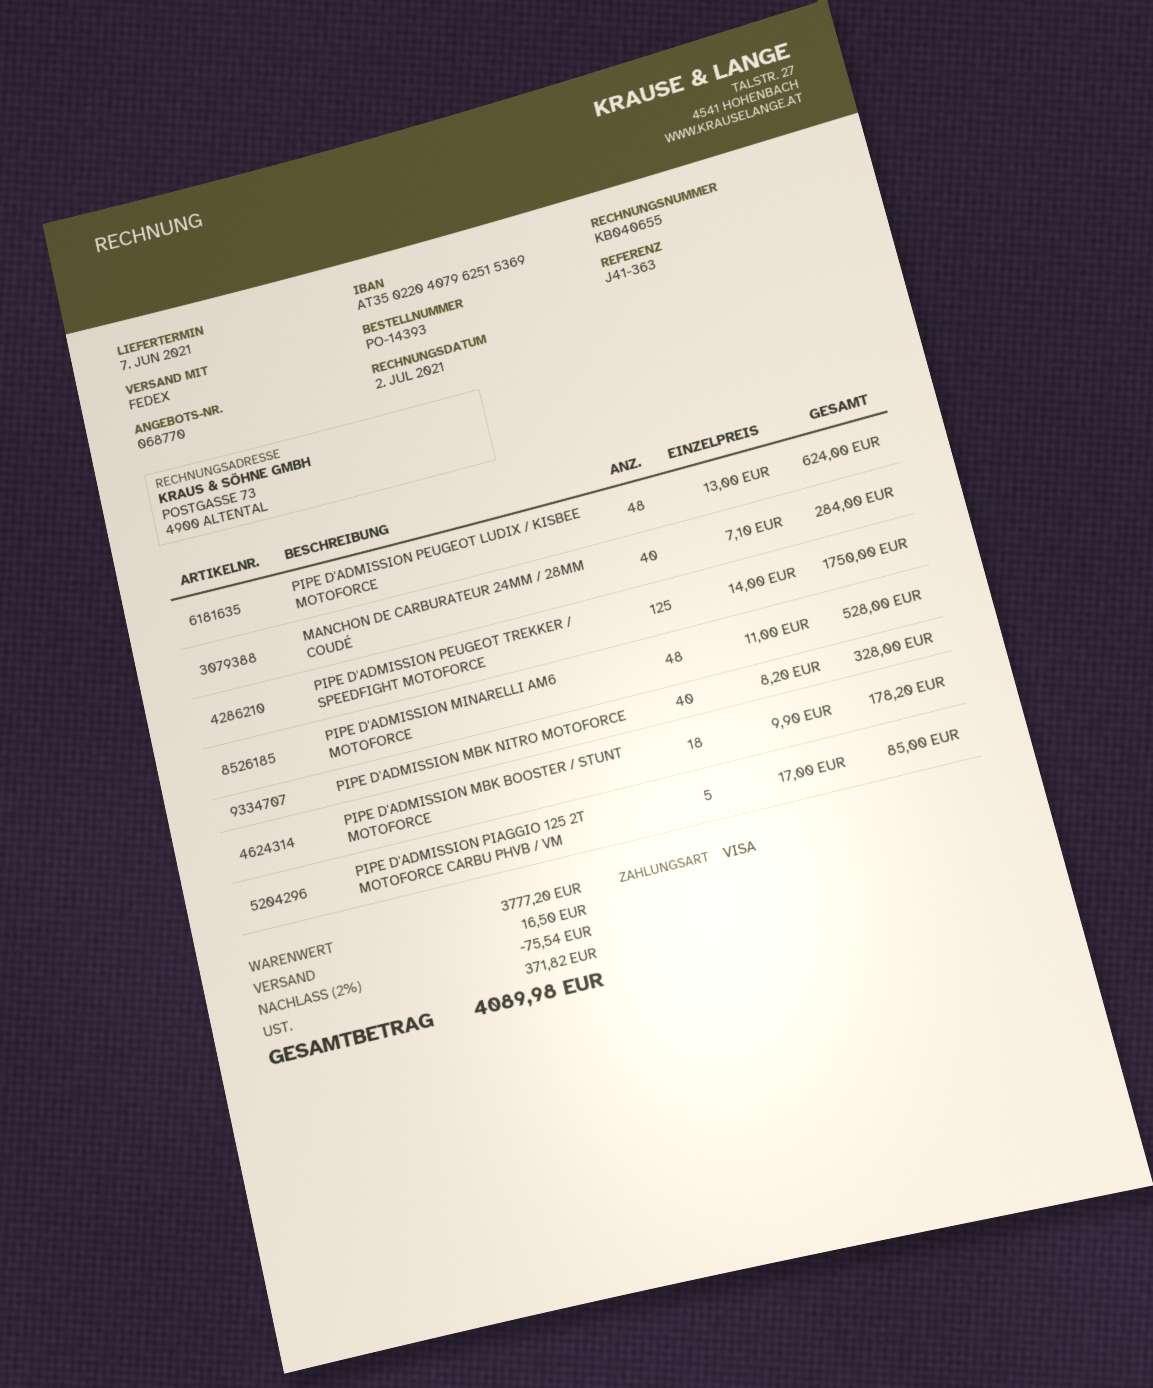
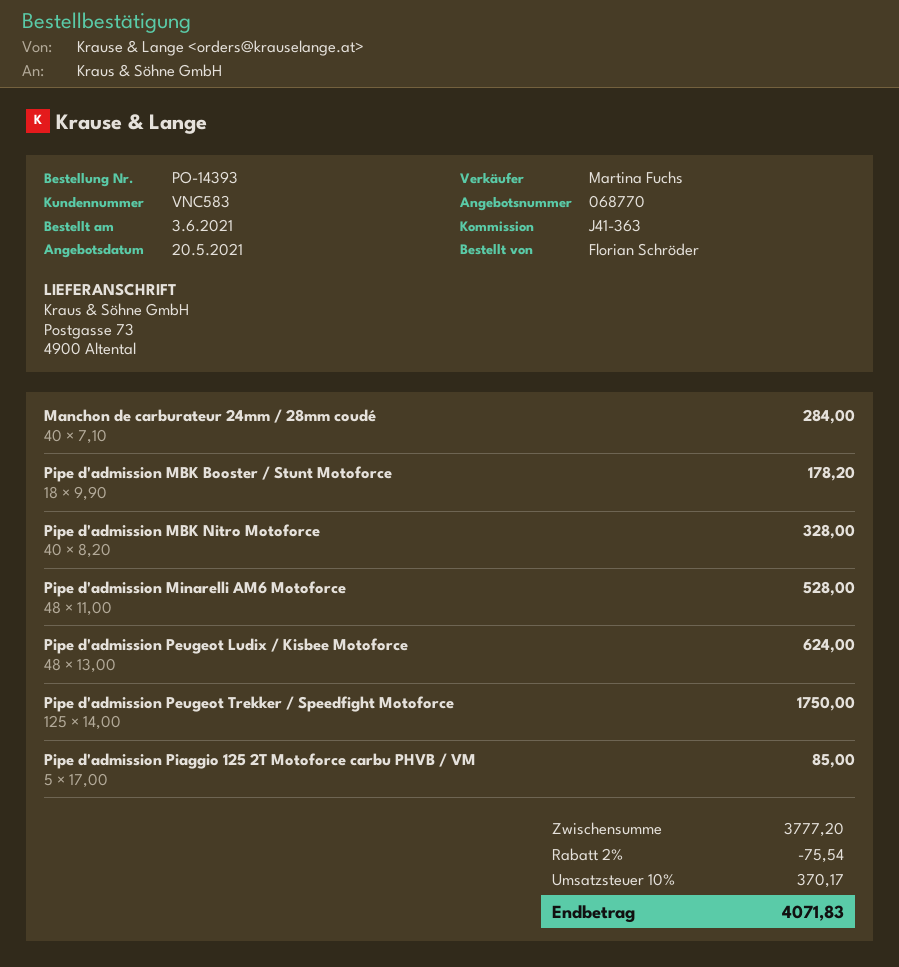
shipping: 16.50 -> none
tax: 371.82 -> 370.17
total: 4089.98 -> 4071.83

